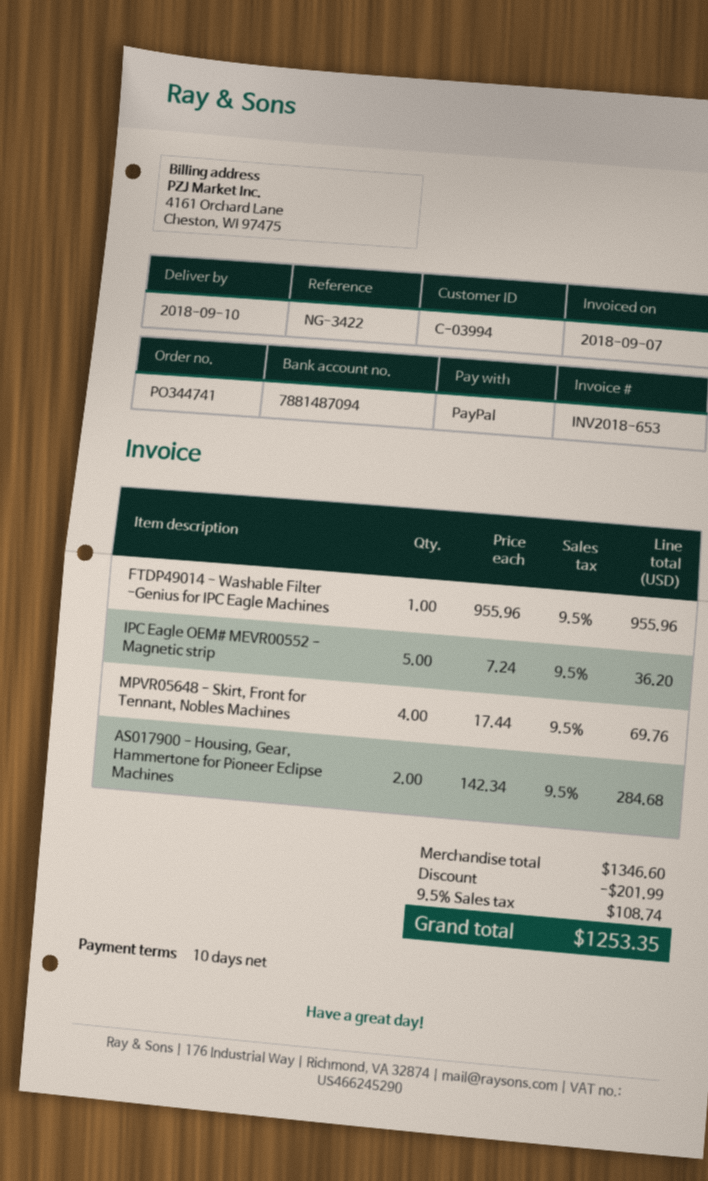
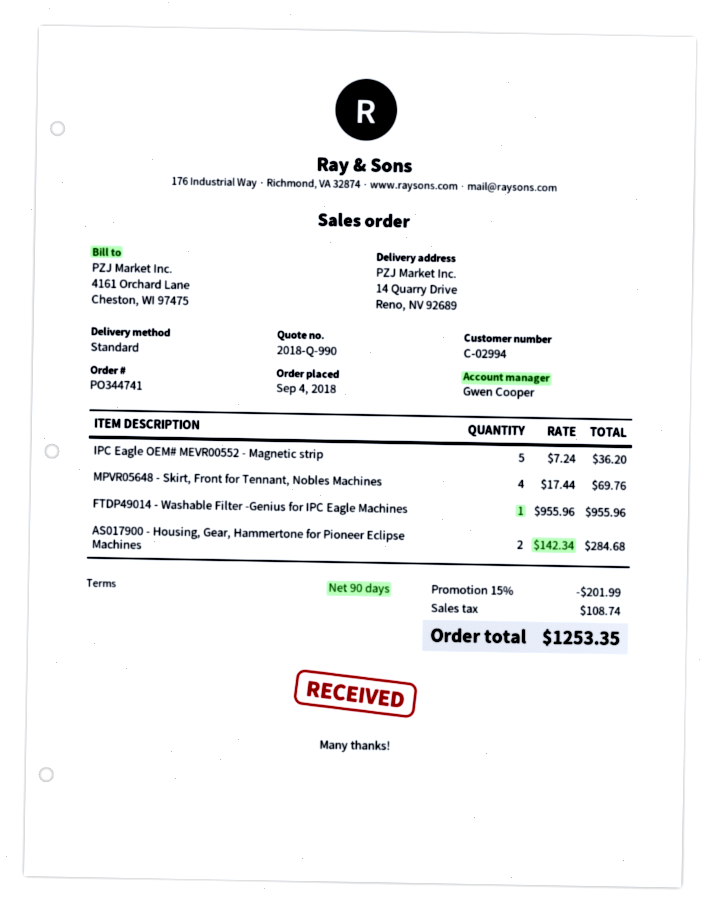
payment terms: 10 days -> 90 days
customer number: C-03994 -> C-02994

